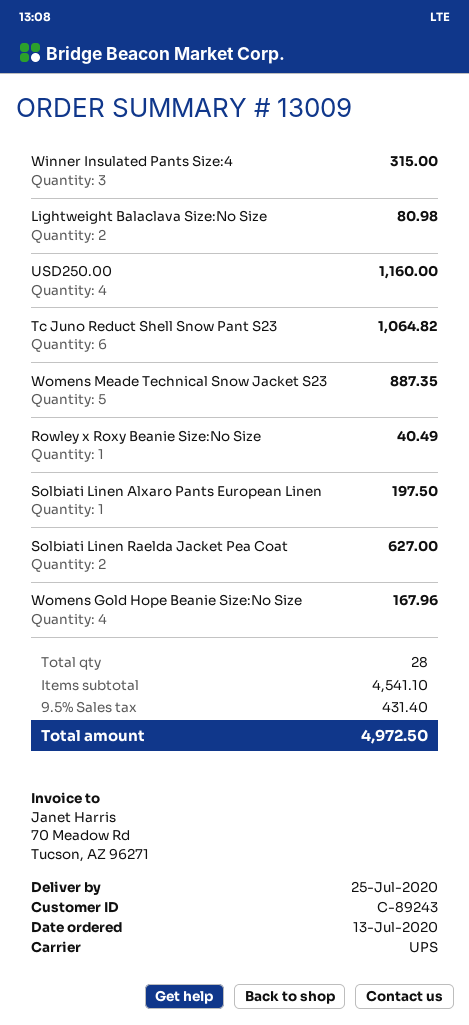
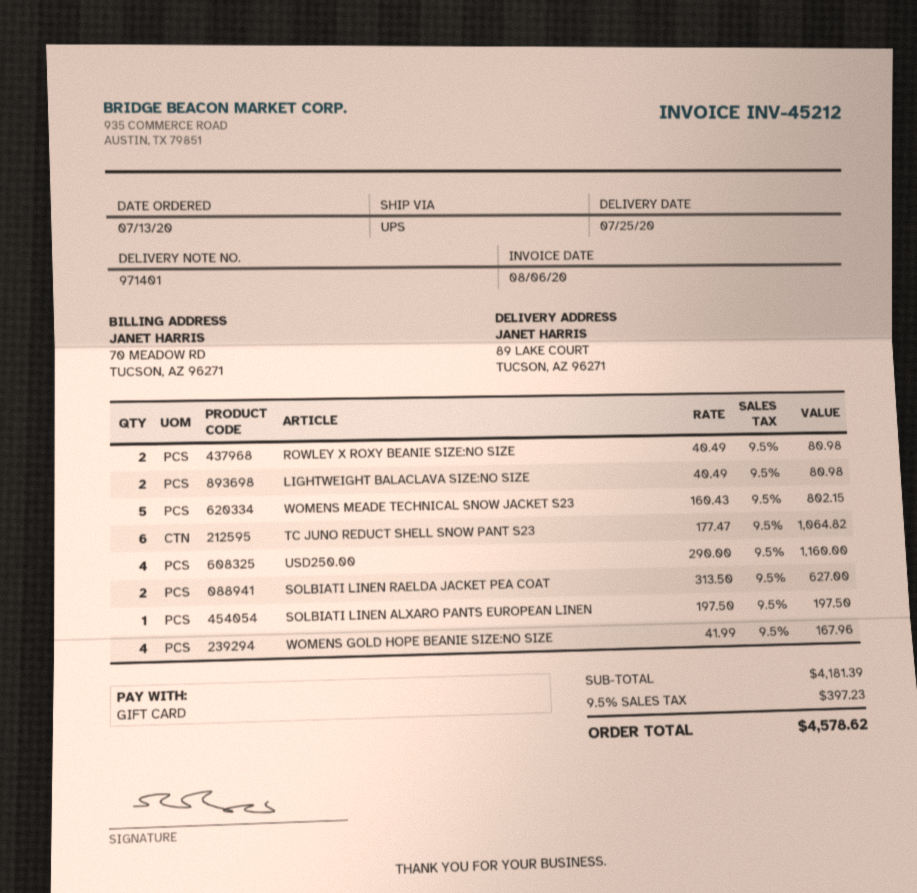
Winner Insulated Pants Size:4: 3 for 315.00 -> none
Womens Meade Technical Snow Jacket S23: 5 for 887.35 -> 5 for 802.15
Rowley x Roxy Beanie Size:No Size: 1 for 40.49 -> 2 for 80.98
subtotal: 4541.10 -> 4181.39
tax: 9.5% = 431.40 -> 9.5% = 397.23
total: 4972.50 -> 4578.62

